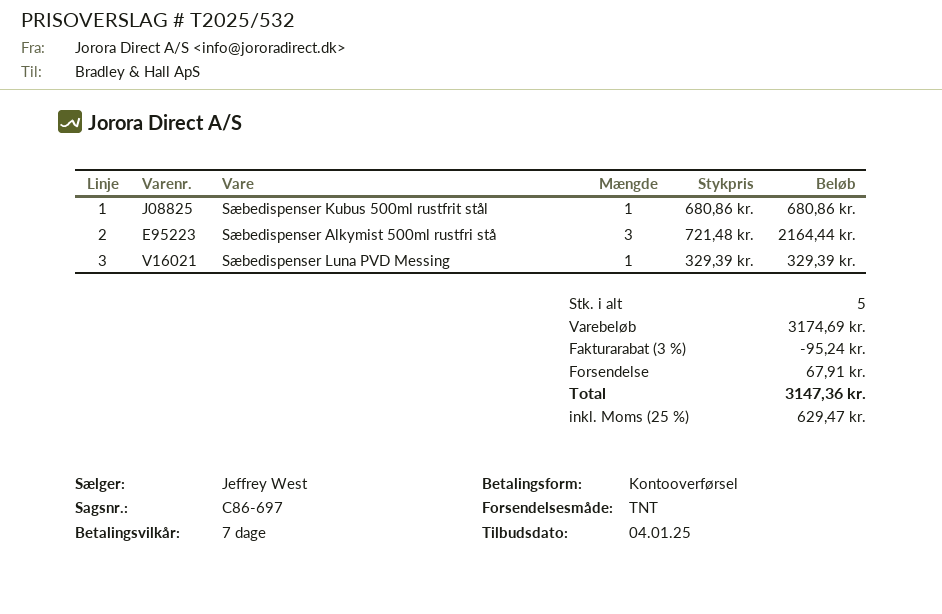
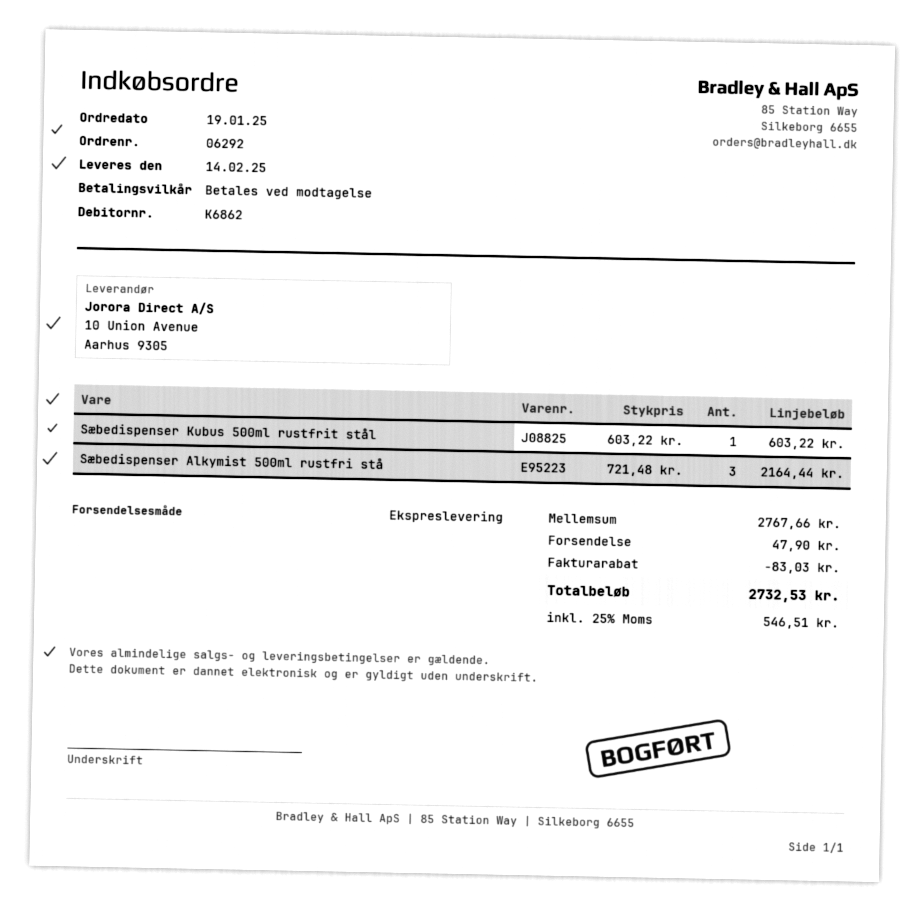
payment terms: 7 days -> on receipt
shipping method: TNT -> express
Sæbedispenser Kubus 500ml rustfrit stål: 1 x 680.86 = 680.86 -> 1 x 603.22 = 603.22
Sæbedispenser Luna PVD Messing: 1 x 329.39 = 329.39 -> none
subtotal: 3174.69 -> 2767.66
discount: 95.24 -> 83.03
shipping: 67.91 -> 47.90
tax: 25% = 629.47 -> 25% = 546.51
total: 3147.36 -> 2732.53

